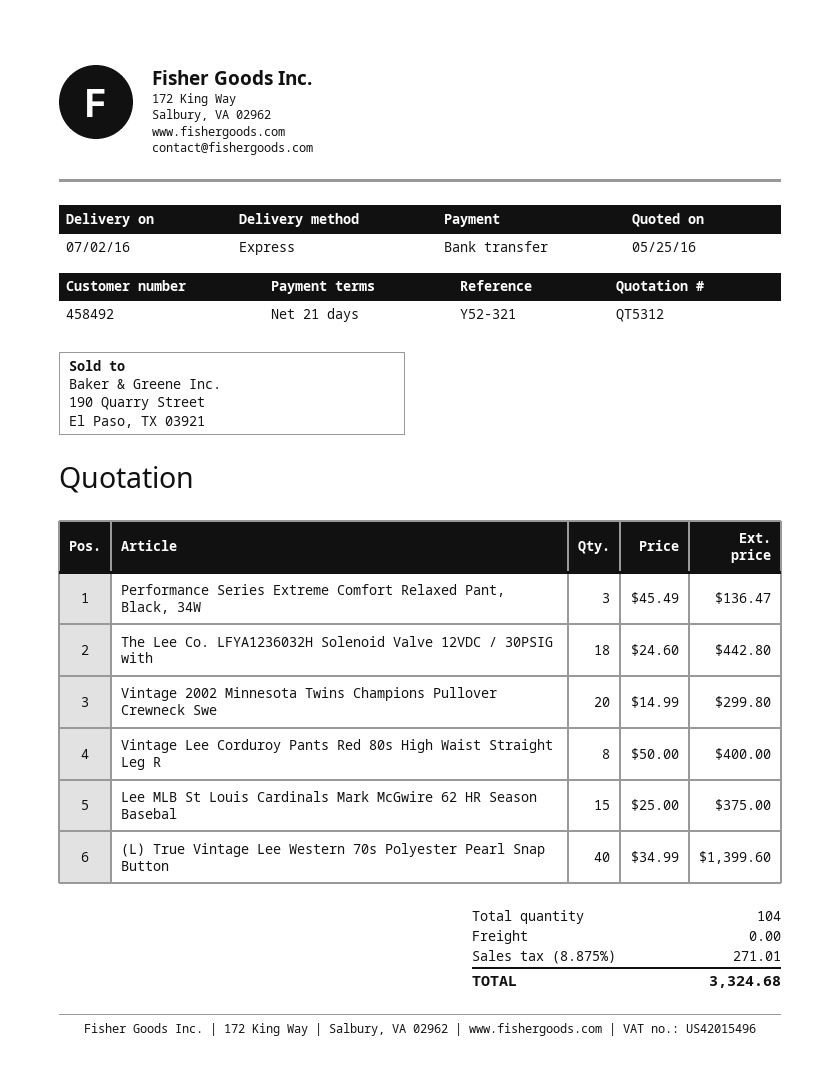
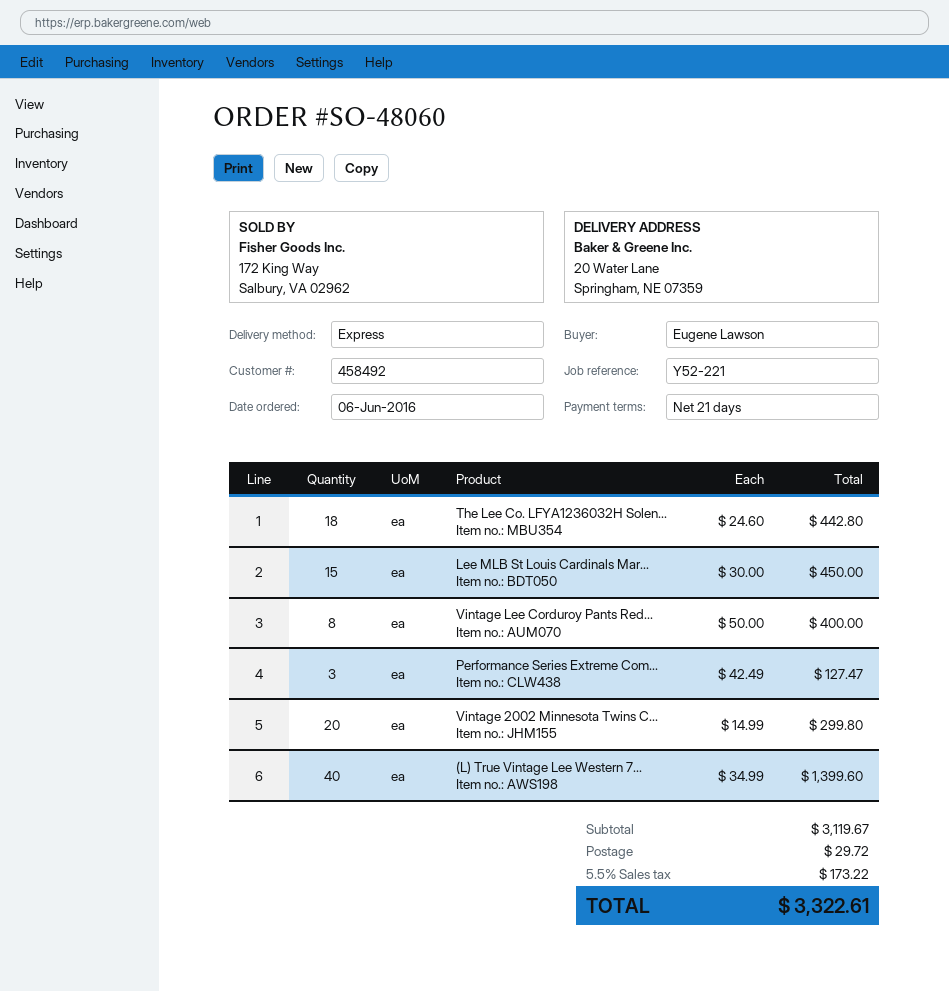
reference: Y52-321 -> Y52-221
Performance Series Extreme Comfort Relaxed Pant, Black, 34W: 3 x 45.49 = 136.47 -> 3 x 42.49 = 127.47
Lee MLB St Louis Cardinals Mark McGwire 62 HR Season Basebal: 15 x 25.00 = 375.00 -> 15 x 30.00 = 450.00
shipping: 0.00 -> 29.72
tax: 8.875% = 271.01 -> 5.5% = 173.22
total: 3324.68 -> 3322.61

